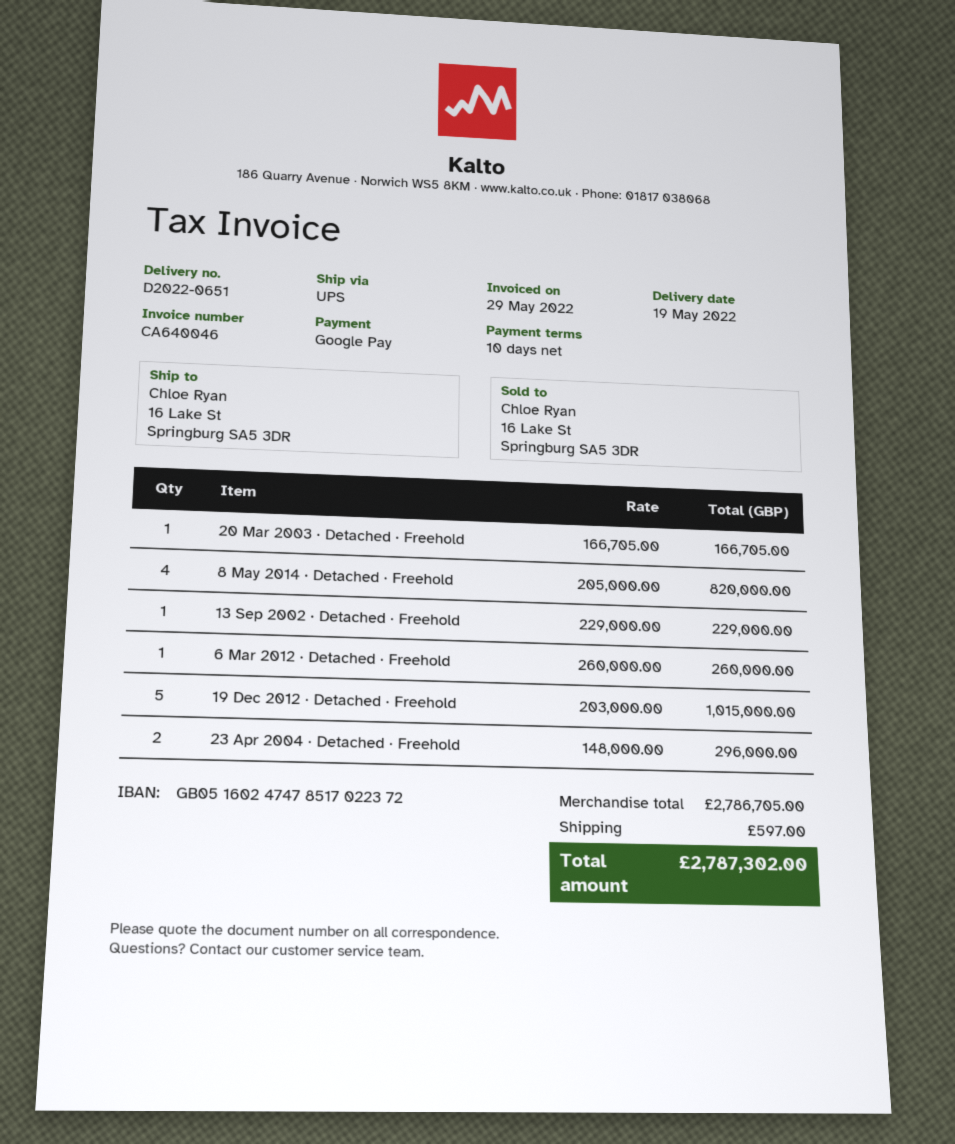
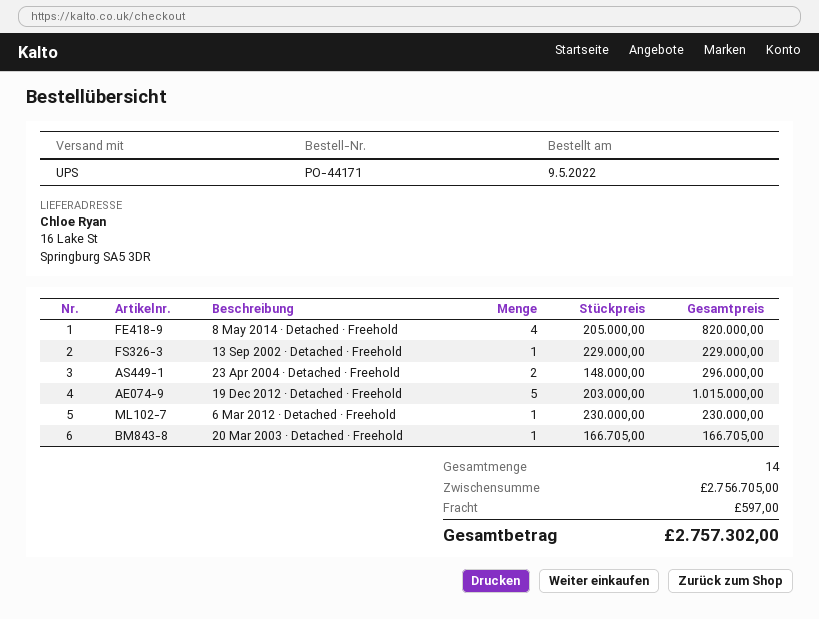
6 Mar 2012 · Detached · Freehold: 1 x 260000.00 = 260000.00 -> 1 x 230000.00 = 230000.00
subtotal: 2786705.00 -> 2756705.00
total: 2787302.00 -> 2757302.00

